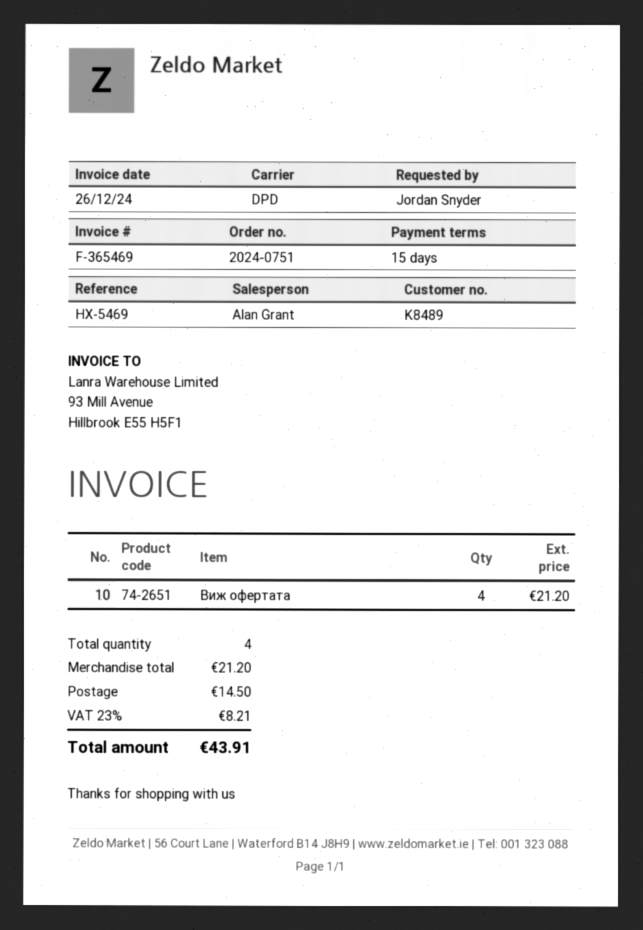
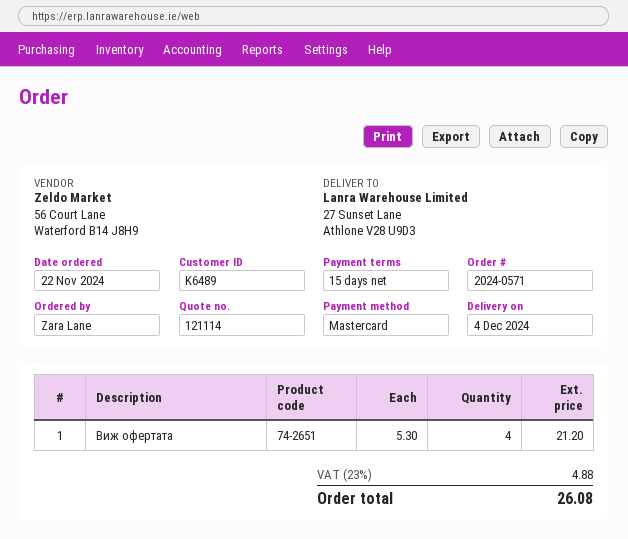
order number: 2024-0751 -> 2024-0571
customer number: K8489 -> K6489
ordered by: Jordan Snyder -> Zara Lane
shipping: 14.50 -> none
tax: 23% = 8.21 -> 23% = 4.88
total: 43.91 -> 26.08

